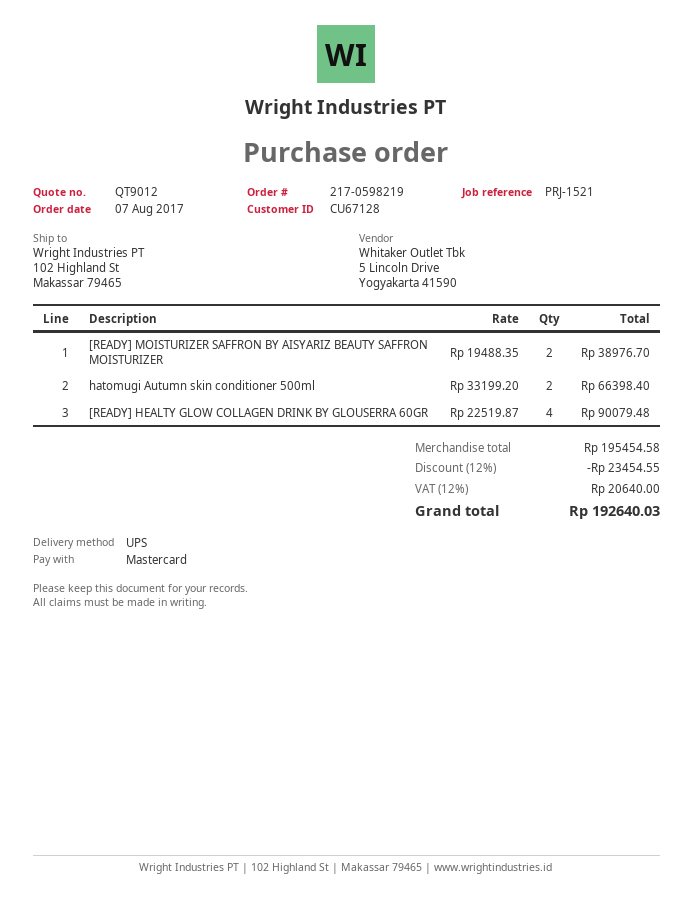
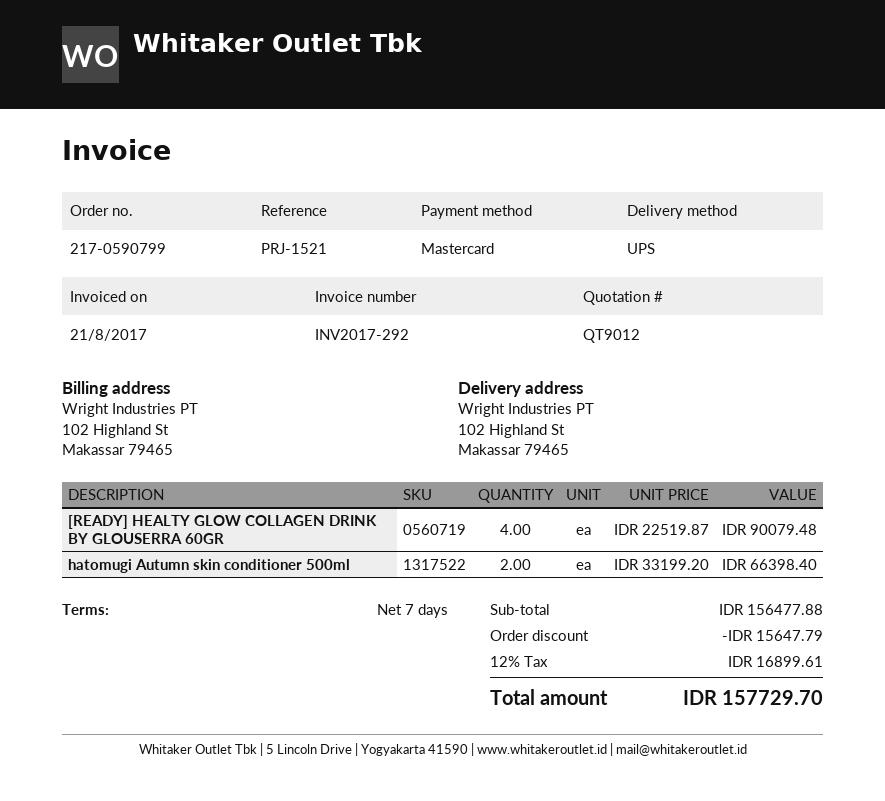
order number: 217-0598219 -> 217-0590799
[READY] MOISTURIZER SAFFRON BY AISYARIZ BEAUTY SAFFRON MOISTURIZER: 2 x 19488.35 = 38976.70 -> none
subtotal: 195454.58 -> 156477.88
discount: 23454.55 -> 15647.79
tax: 12% = 20640.00 -> 12% = 16899.61
total: 192640.03 -> 157729.70

